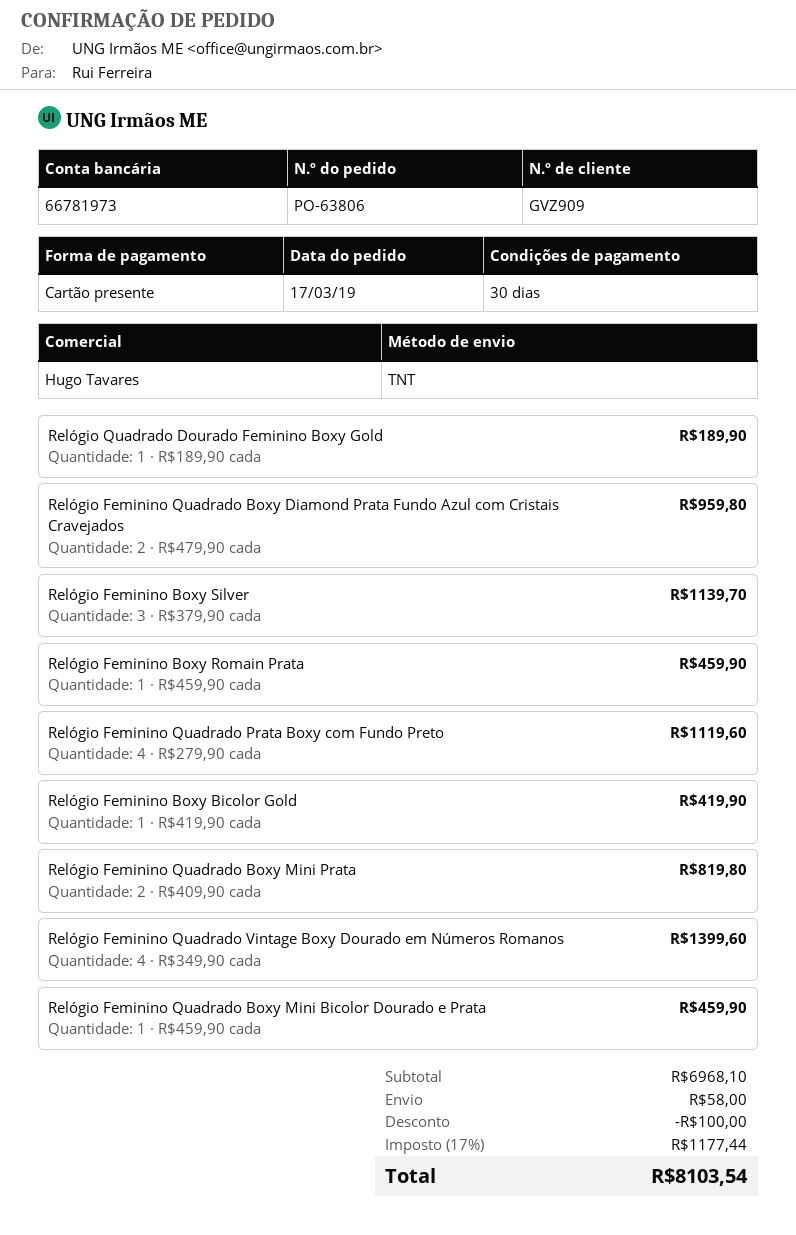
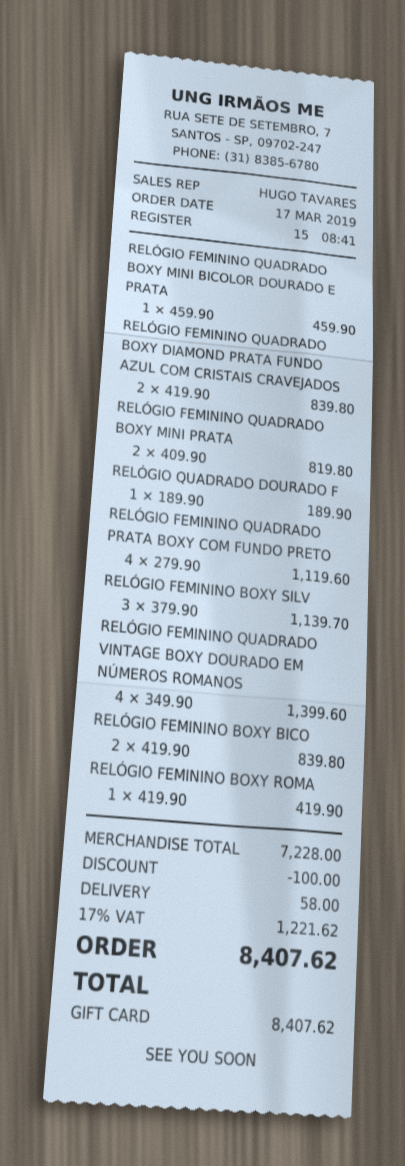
Relógio Feminino Quadrado Boxy Diamond Prata Fundo Azul com Cristais Cravejados: 2 x 479.90 = 959.80 -> 2 x 419.90 = 839.80
Relógio Feminino Boxy Romain Prata: 1 x 459.90 = 459.90 -> 1 x 419.90 = 419.90
Relógio Feminino Boxy Bicolor Gold: 1 x 419.90 = 419.90 -> 2 x 419.90 = 839.80
subtotal: 6968.10 -> 7228.00
tax: 17% = 1177.44 -> 17% = 1221.62
total: 8103.54 -> 8407.62

